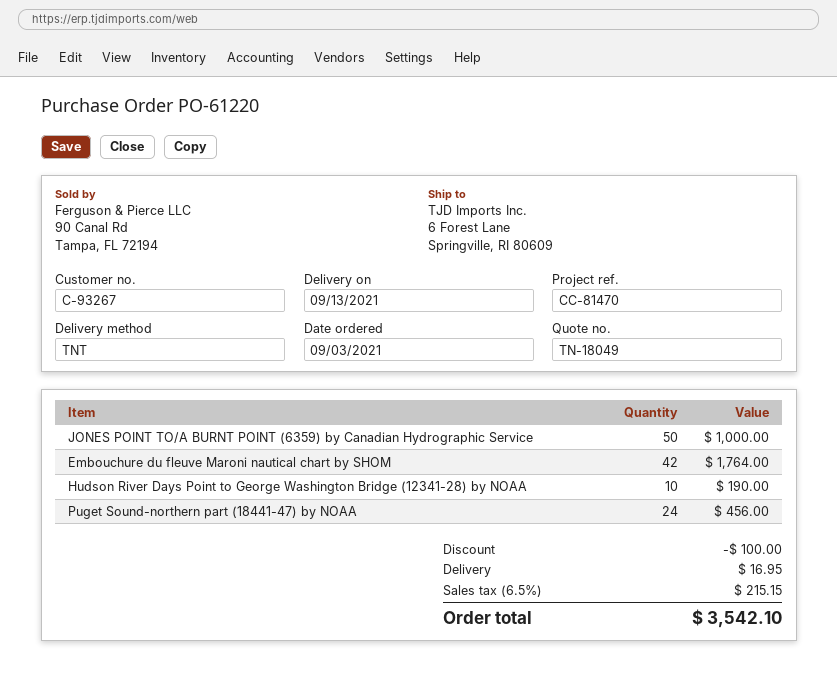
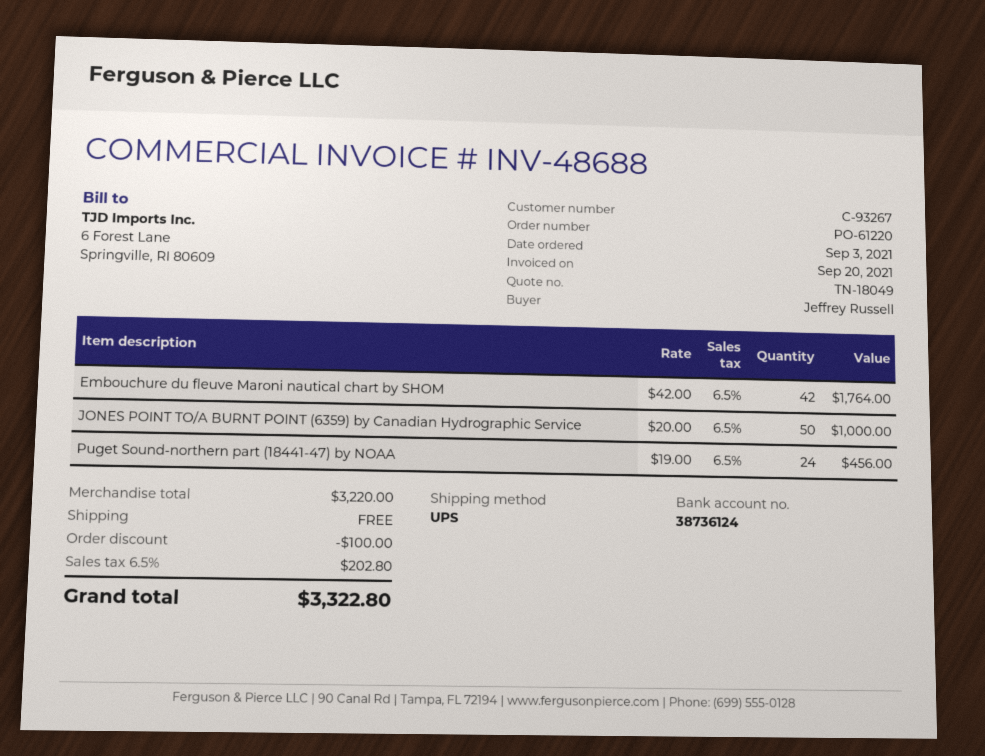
shipping method: TNT -> UPS
Hudson River Days Point to George Washington Bridge (12341-28) by NOAA: 10 for 190.00 -> none
shipping: 16.95 -> 0.00
tax: 6.5% = 215.15 -> 6.5% = 202.80
total: 3542.10 -> 3322.80

